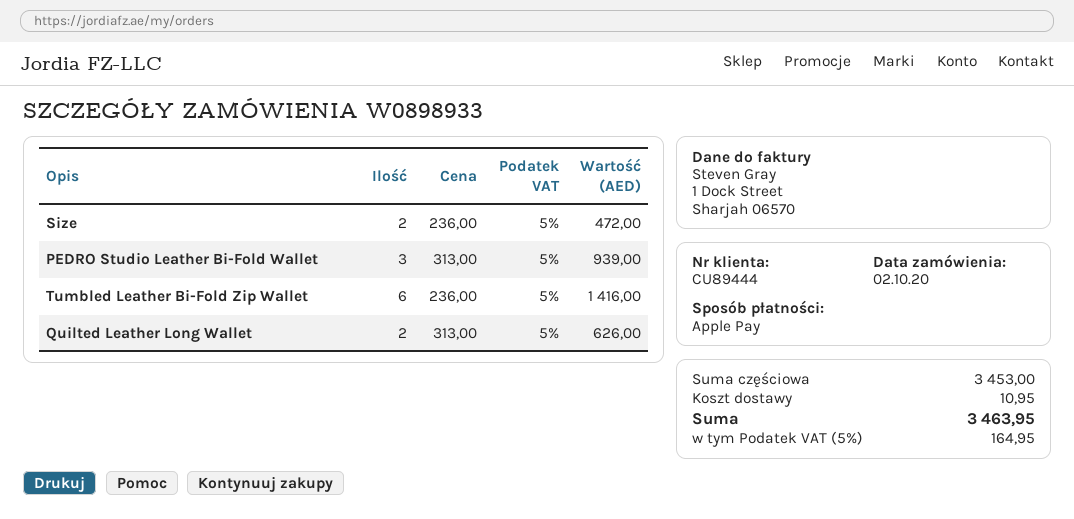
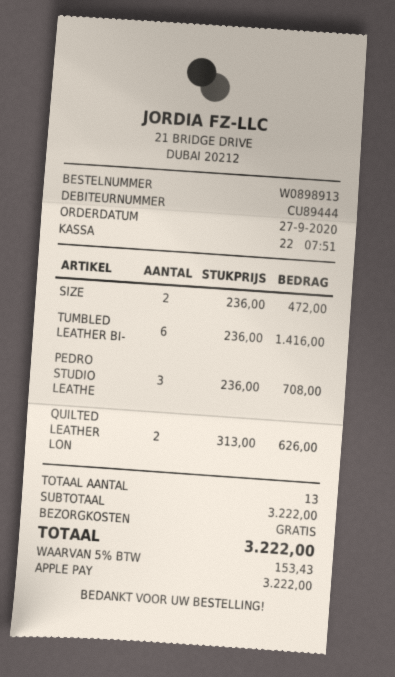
order number: W0898933 -> W0898913
order date: 2020-10-02 -> 2020-09-27
PEDRO Studio Leather Bi-Fold Wallet: 3 x 313.00 = 939.00 -> 3 x 236.00 = 708.00
subtotal: 3453.00 -> 3222.00
shipping: 10.95 -> 0.00
tax: 5% = 164.95 -> 5% = 153.43
total: 3463.95 -> 3222.00

